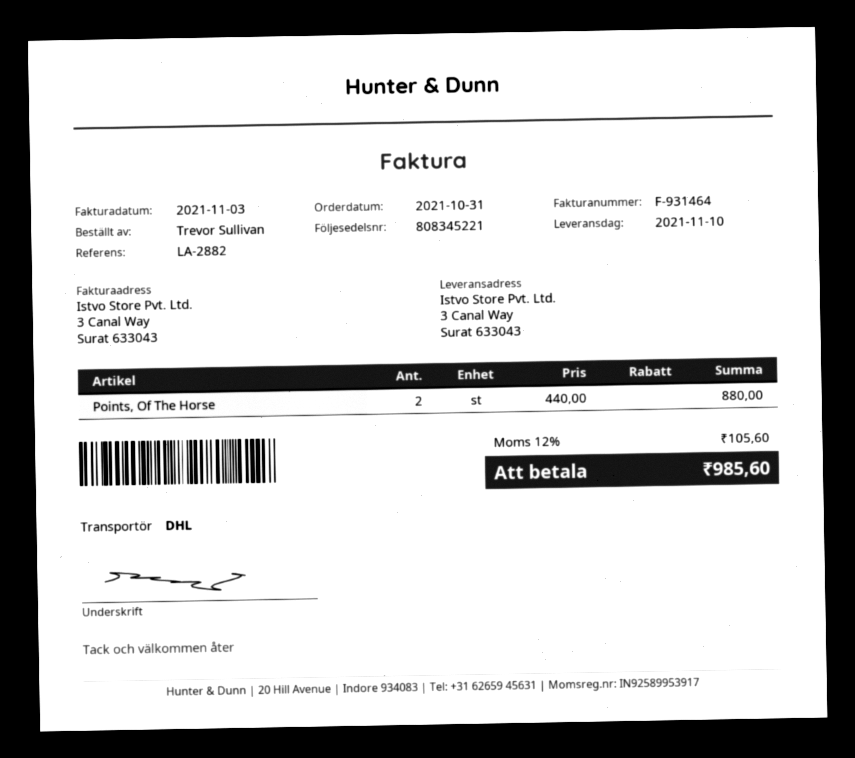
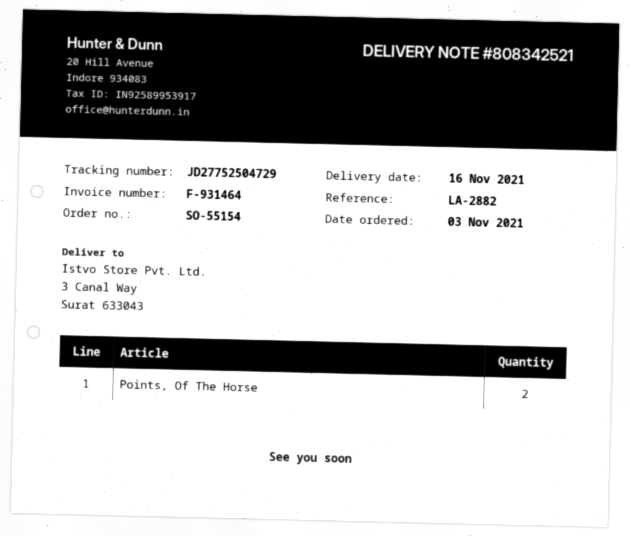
order date: 2021-10-31 -> 2021-11-03
delivery note number: 808345221 -> 808342521
delivery date: 2021-11-10 -> 2021-11-16

